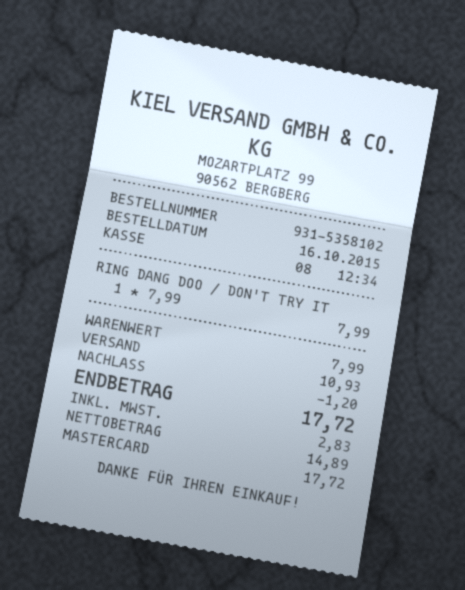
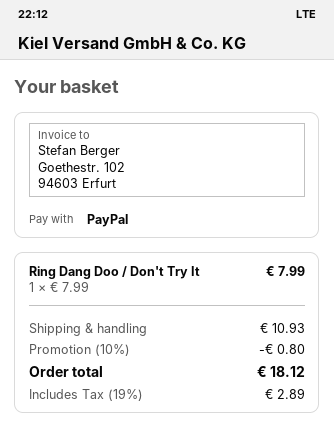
payment method: Mastercard -> PayPal
discount: 1.20 -> 0.80
tax: 2.83 -> 2.89
total: 17.72 -> 18.12

